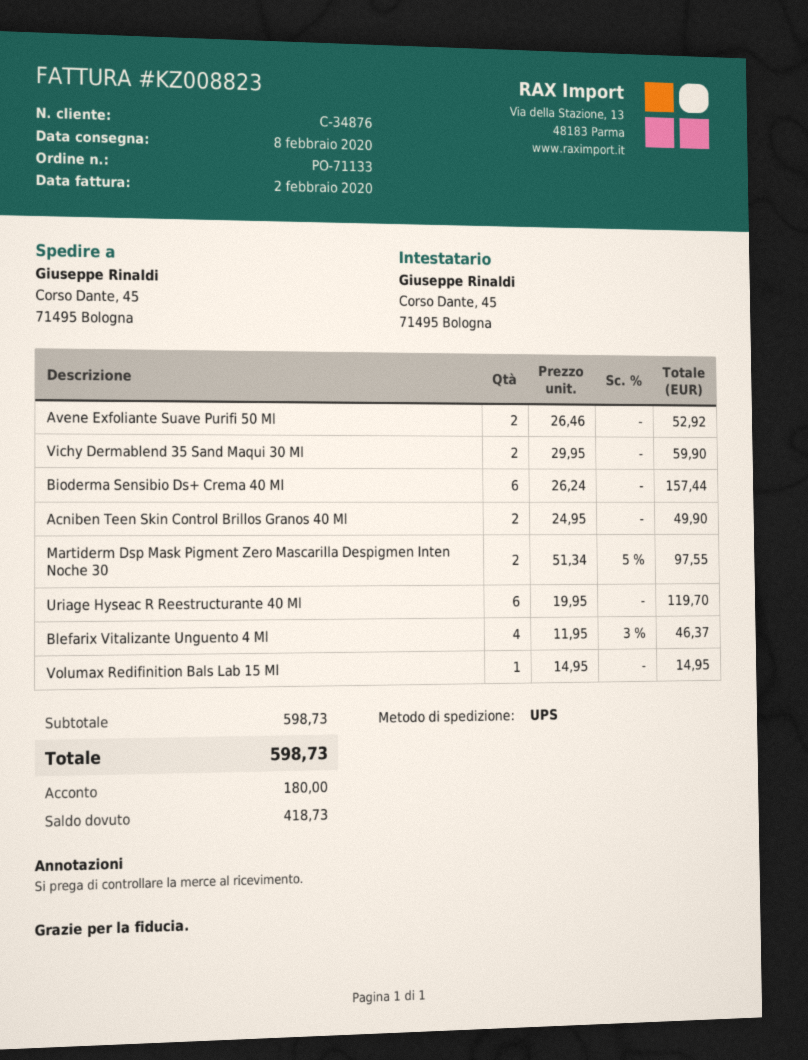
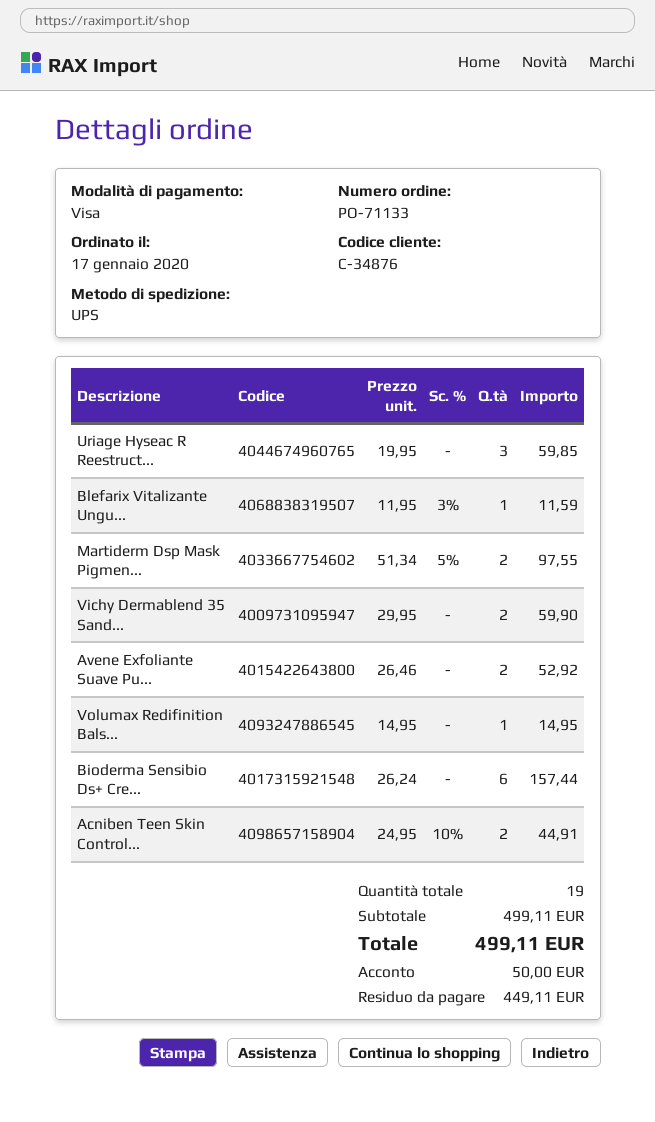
Acniben Teen Skin Control Brillos Granos 40 Ml: 2 x 24.95 = 49.90 -> 2 x 24.95 - 10% = 44.91
Uriage Hyseac R Reestructurante 40 Ml: 6 x 19.95 = 119.70 -> 3 x 19.95 = 59.85
Blefarix Vitalizante Unguento 4 Ml: 4 x 11.95 - 3% = 46.37 -> 1 x 11.95 - 3% = 11.59
subtotal: 598.73 -> 499.11
total: 598.73 -> 499.11
deposit: 180.00 -> 50.00
balance: 418.73 -> 449.11

